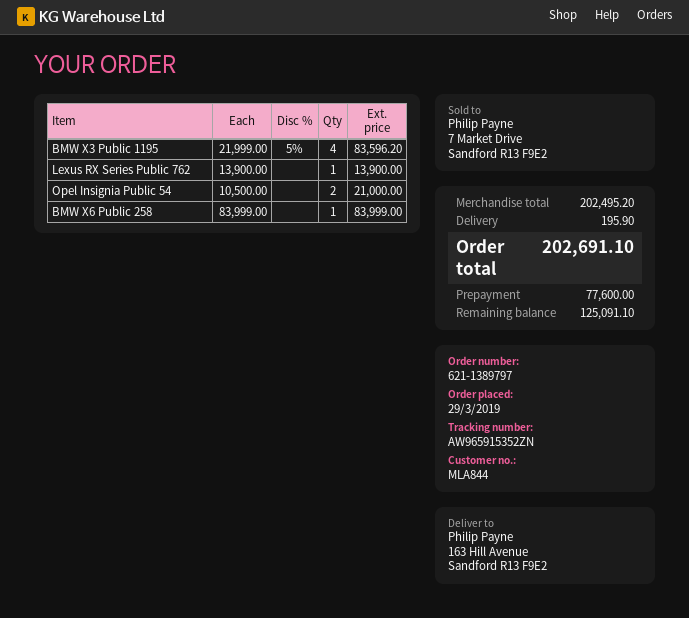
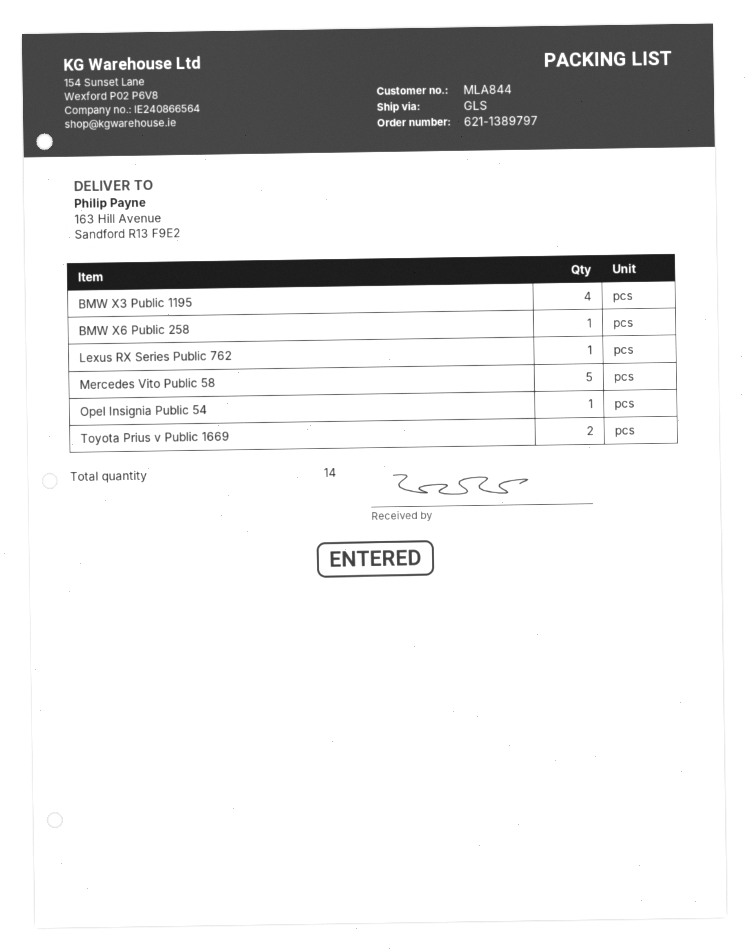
Opel Insignia Public 54: 2 -> 1
Mercedes Vito Public 58: none -> 5
Toyota Prius v Public 1669: none -> 2

